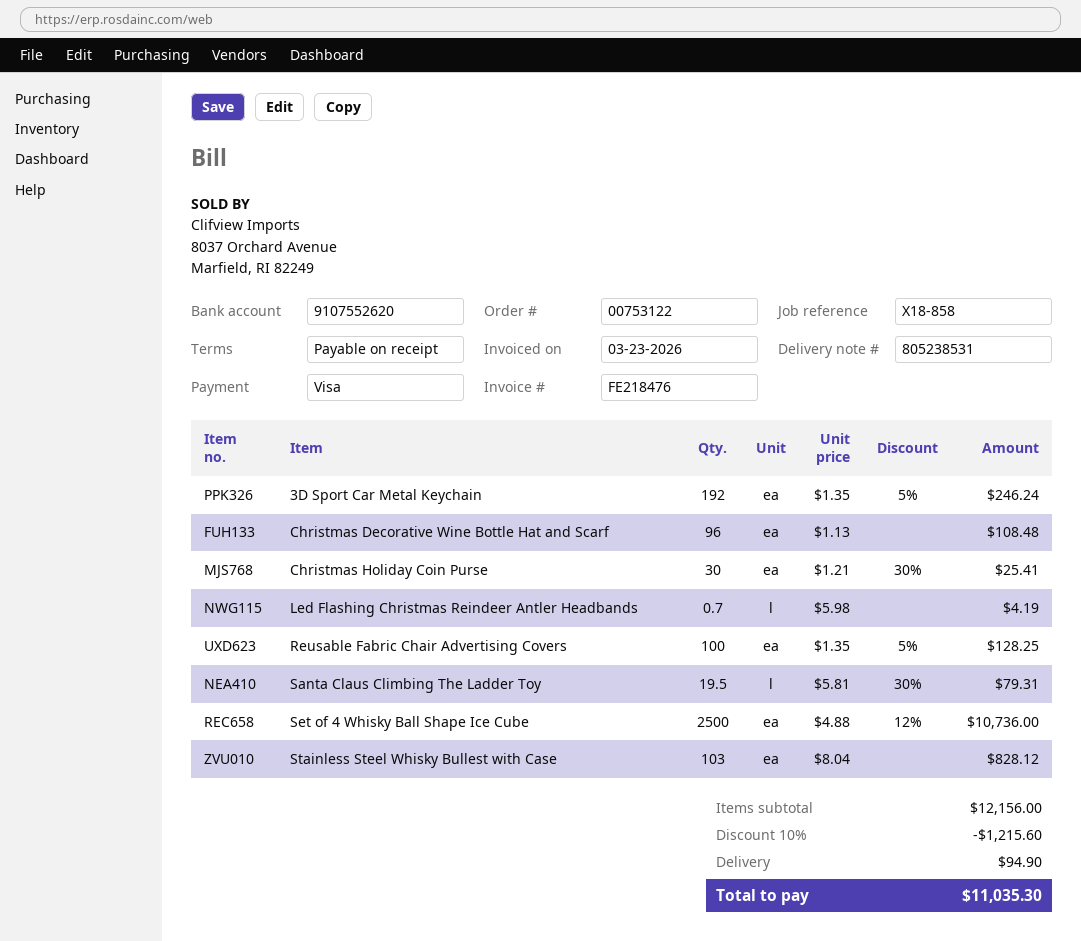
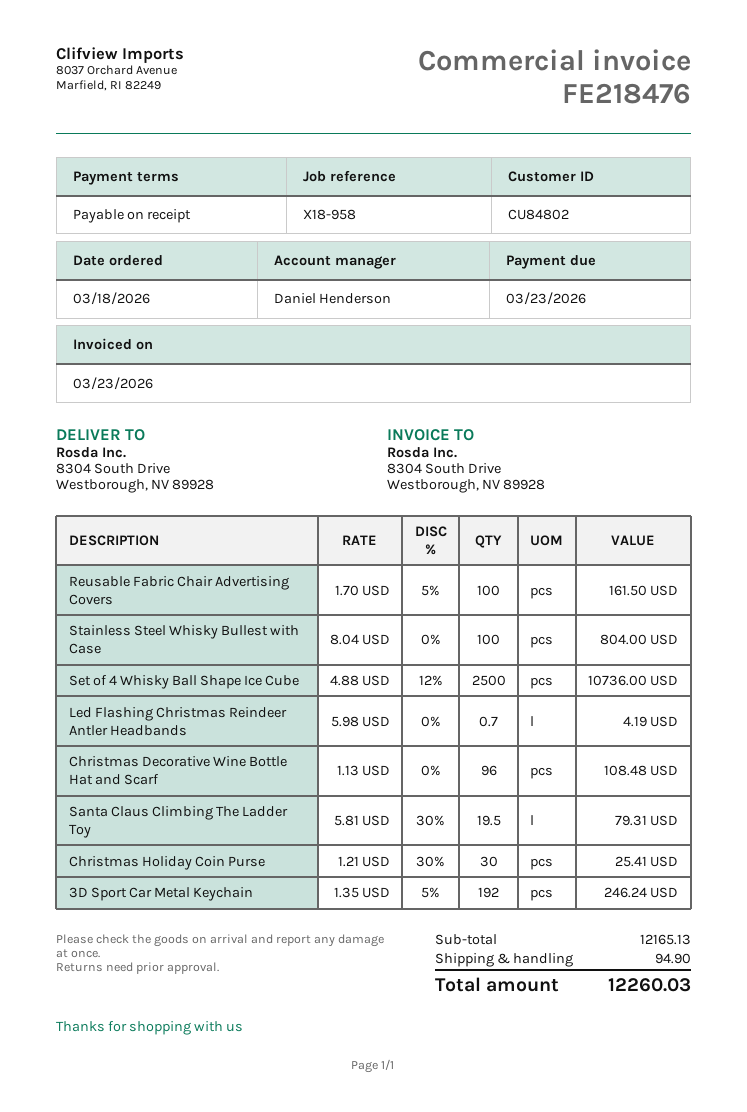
reference: X18-858 -> X18-958
Reusable Fabric Chair Advertising Covers: 100 x 1.35 - 5% = 128.25 -> 100 x 1.70 - 5% = 161.50
Stainless Steel Whisky Bullest with Case: 103 x 8.04 = 828.12 -> 100 x 8.04 = 804.00
subtotal: 12156.00 -> 12165.13
discount: 10% = 1215.60 -> none
total: 11035.30 -> 12260.03

